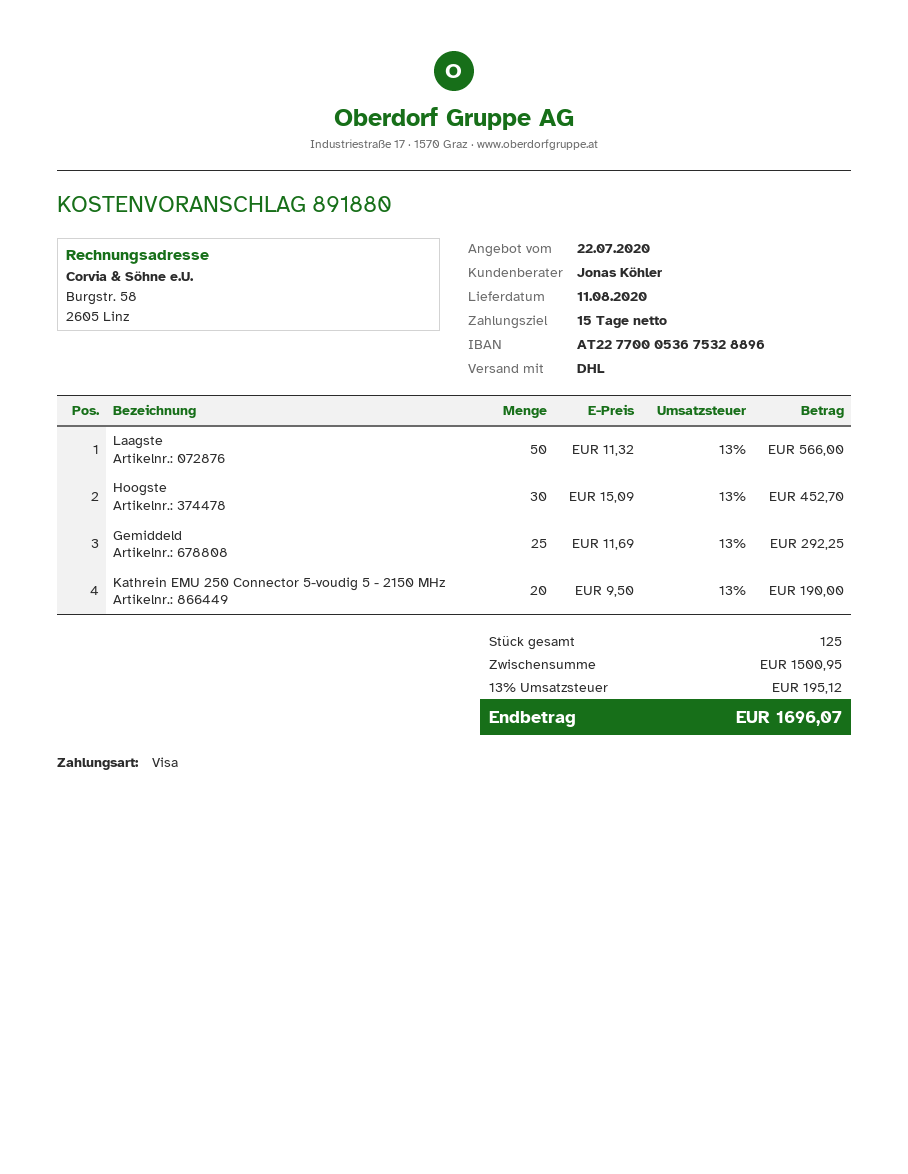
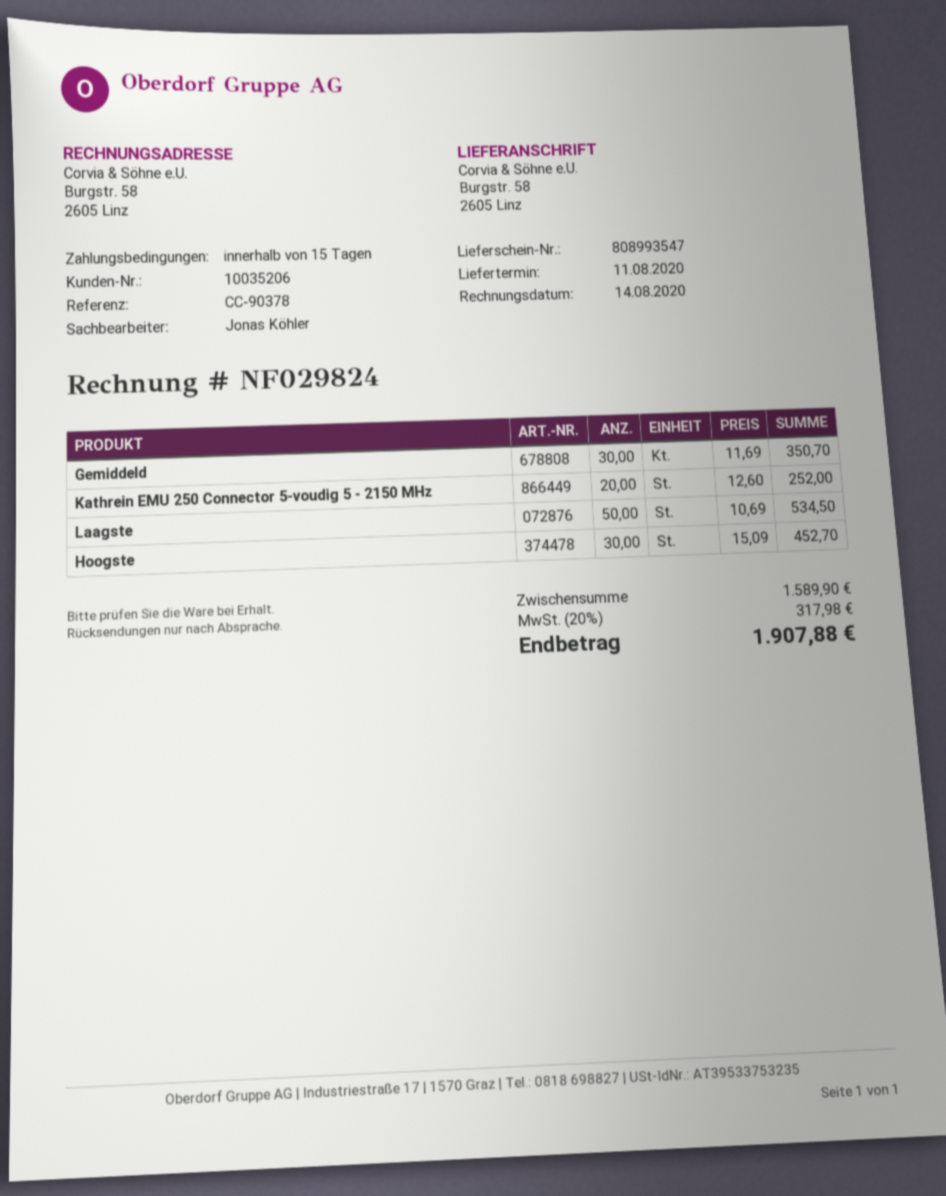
Laagste: 50 x 11.32 = 566.00 -> 50 x 10.69 = 534.50
Gemiddeld: 25 x 11.69 = 292.25 -> 30 x 11.69 = 350.70
Kathrein EMU 250 Connector 5-voudig 5 - 2150 MHz: 20 x 9.50 = 190.00 -> 20 x 12.60 = 252.00
subtotal: 1500.95 -> 1589.90
tax: 13% = 195.12 -> 20% = 317.98
total: 1696.07 -> 1907.88

